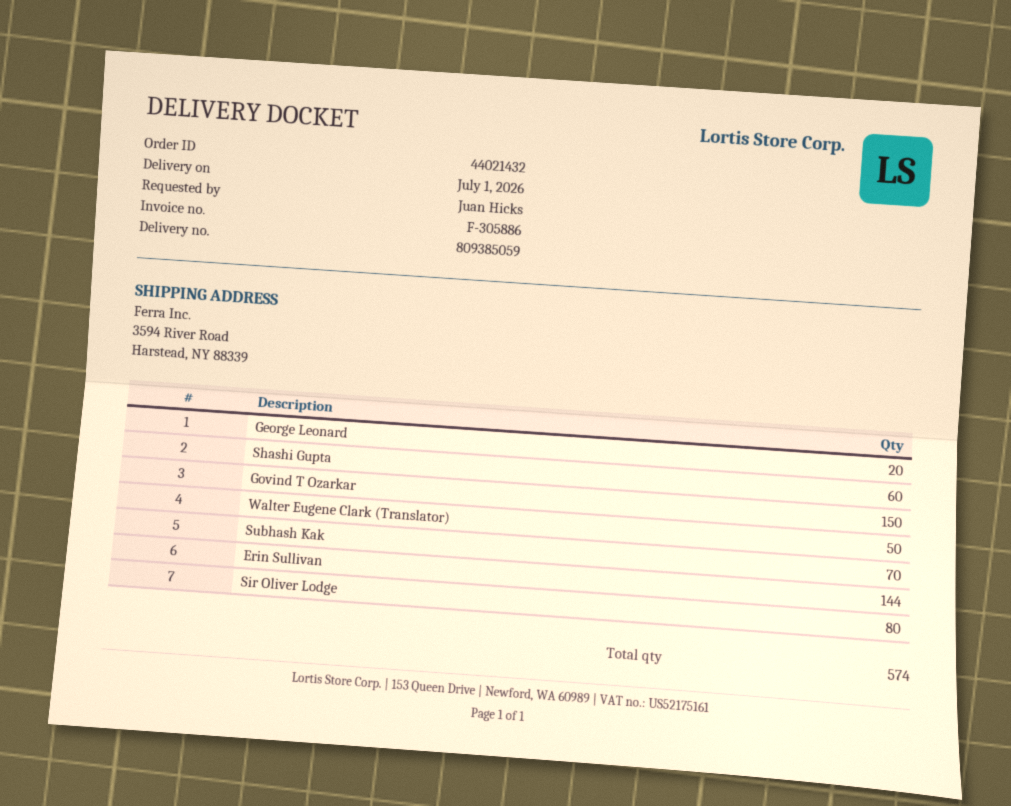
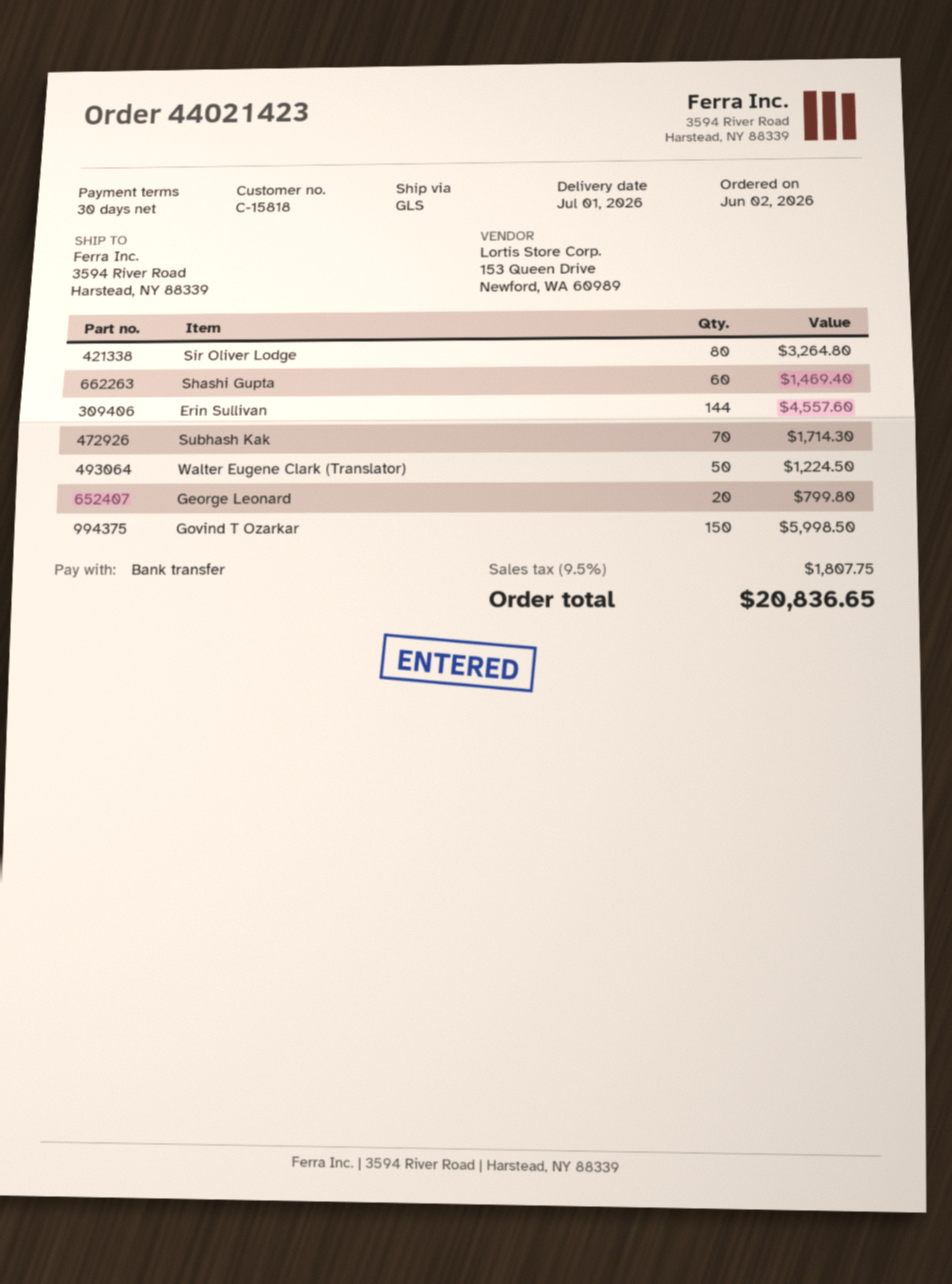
order number: 44021432 -> 44021423

